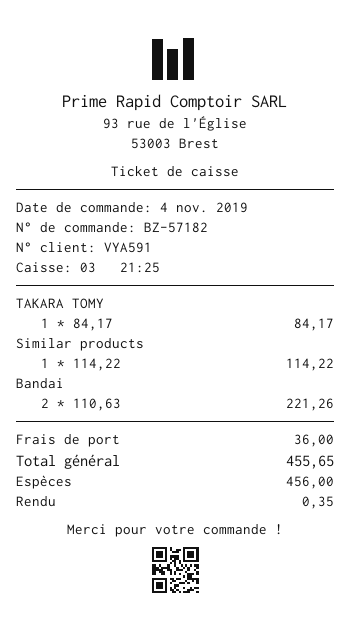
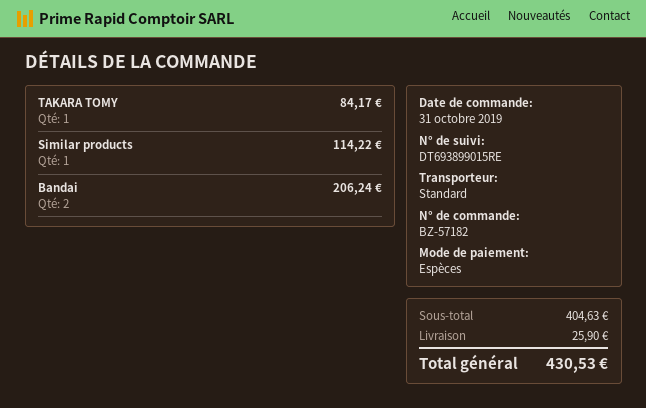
order date: 2019-11-04 -> 2019-10-31
Bandai: 2 for 221.26 -> 2 for 206.24
shipping: 36.00 -> 25.90
total: 455.65 -> 430.53

